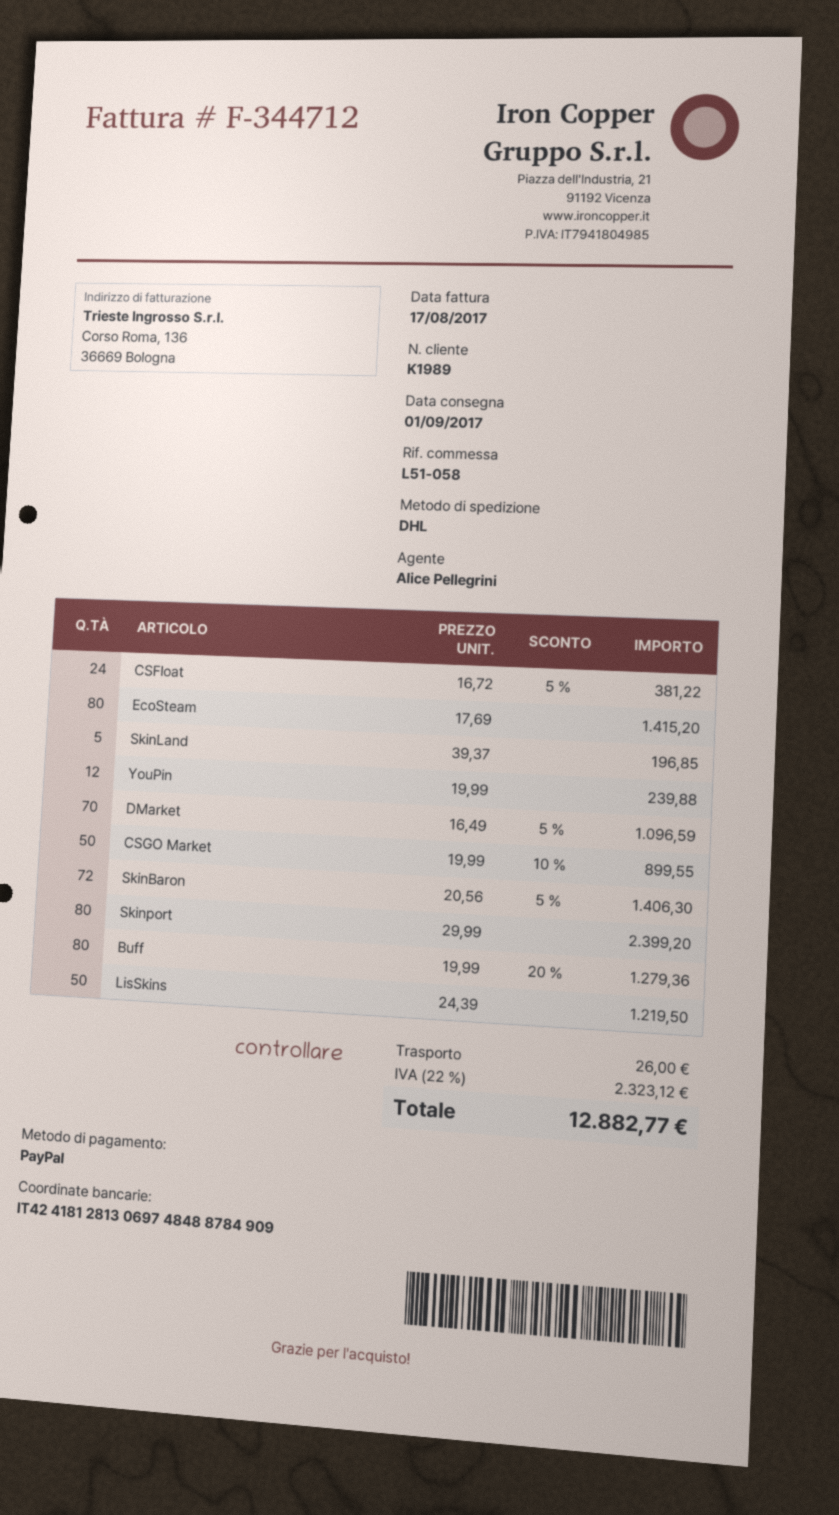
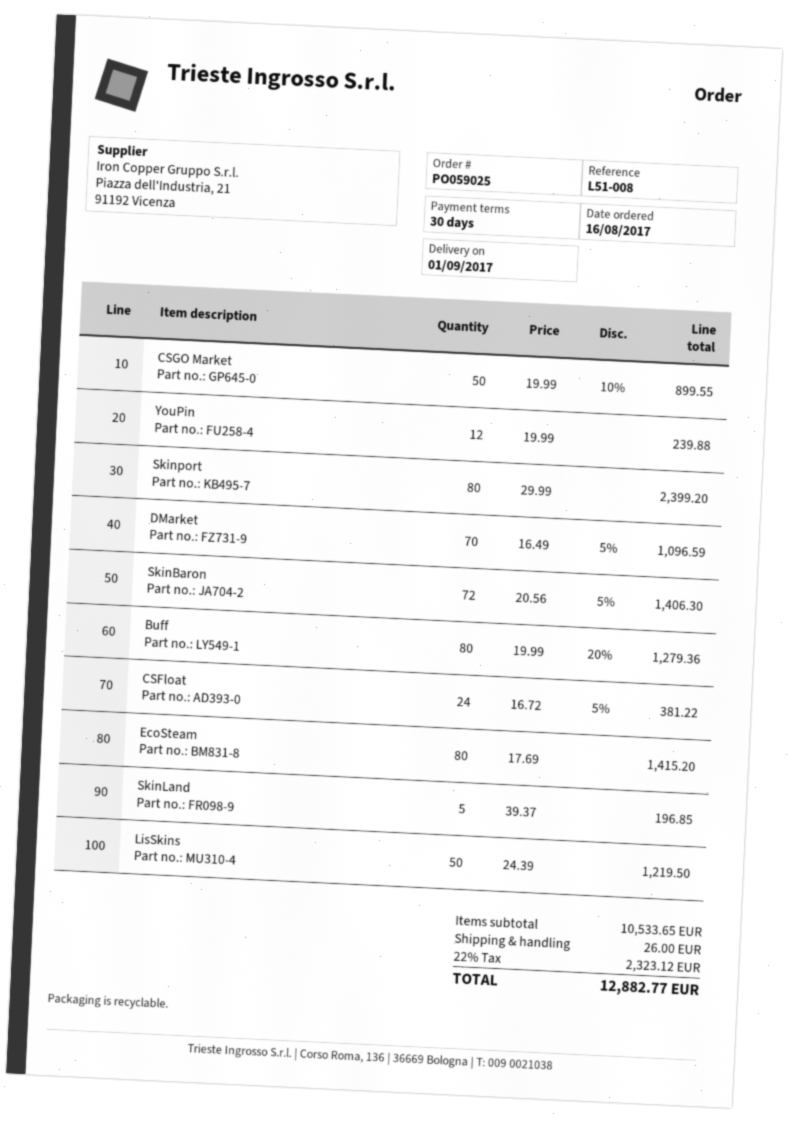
reference: L51-058 -> L51-008

